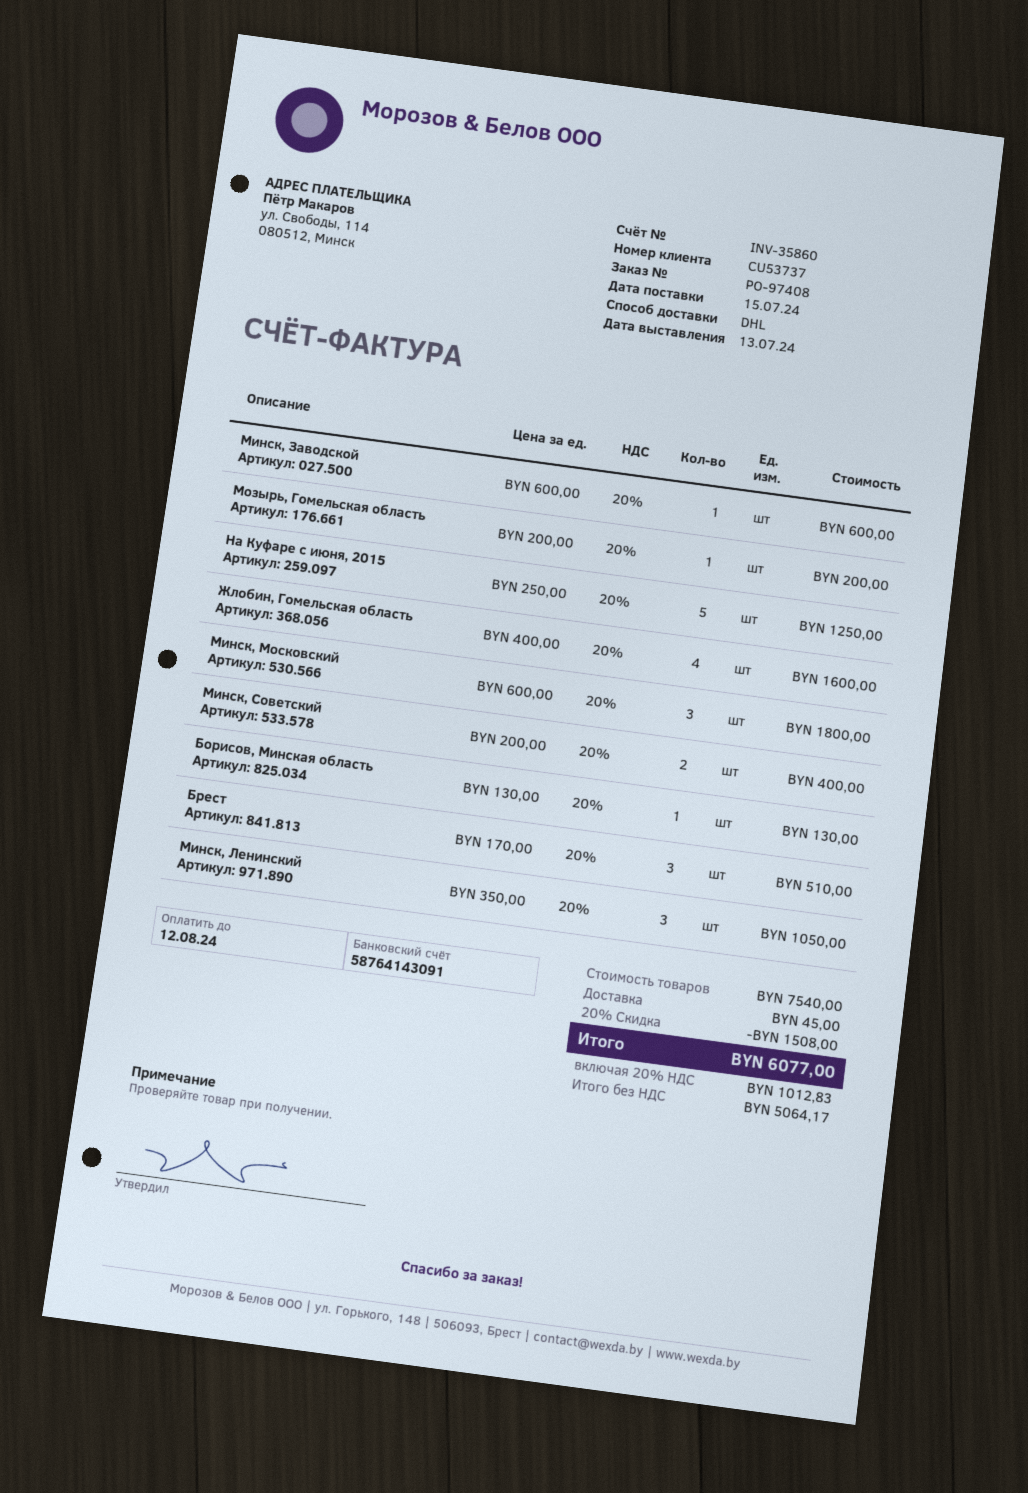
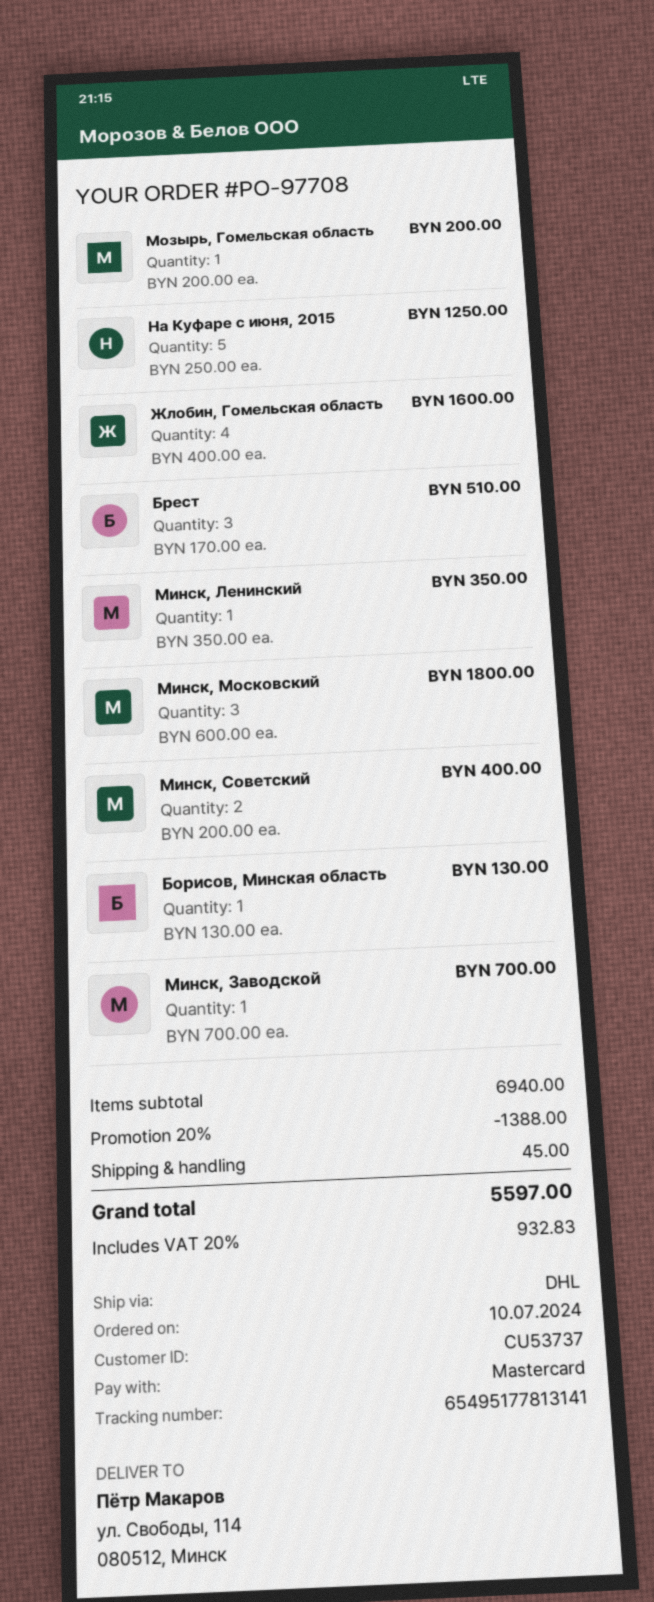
order number: PO-97408 -> PO-97708
Минск, Заводской: 1 x 600.00 = 600.00 -> 1 x 700.00 = 700.00
Минск, Ленинский: 3 x 350.00 = 1050.00 -> 1 x 350.00 = 350.00
subtotal: 7540.00 -> 6940.00
discount: 20% = 1508.00 -> 20% = 1388.00
tax: 20% = 1012.83 -> 20% = 932.83
total: 6077.00 -> 5597.00

